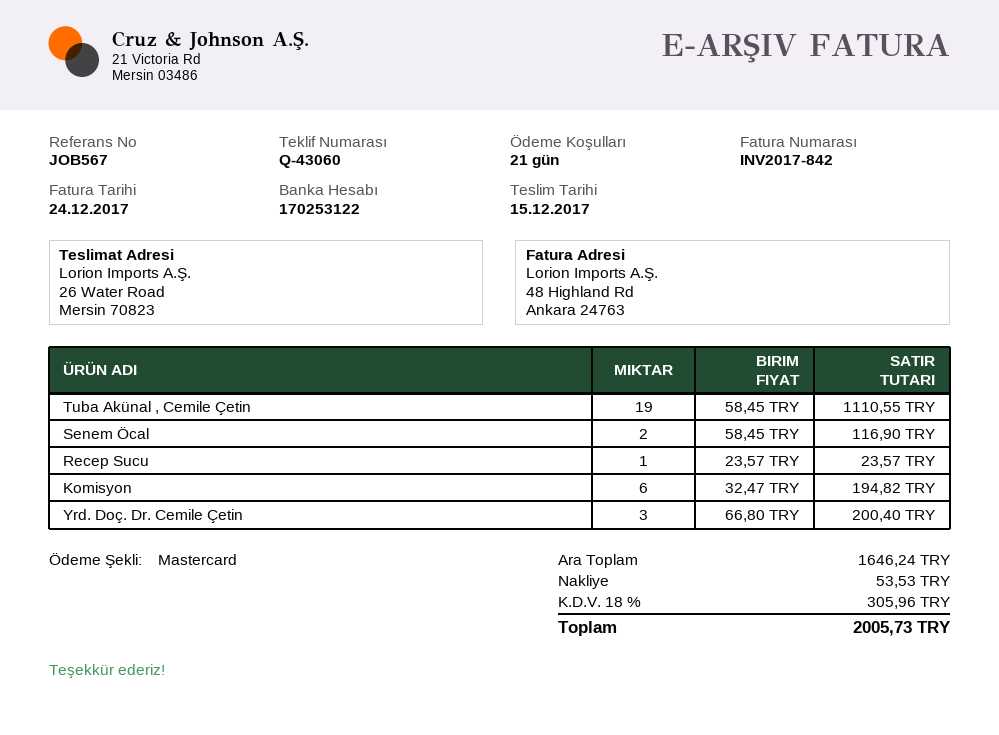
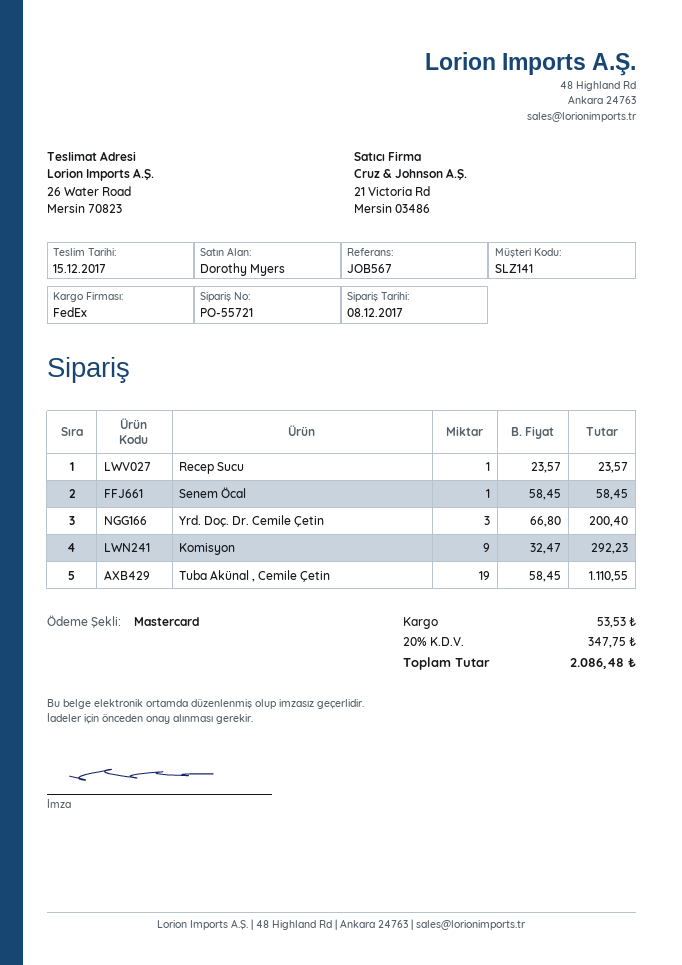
Senem Öcal: 2 x 58.45 = 116.90 -> 1 x 58.45 = 58.45
Komisyon: 6 x 32.47 = 194.82 -> 9 x 32.47 = 292.23
tax: 18% = 305.96 -> 20% = 347.75
total: 2005.73 -> 2086.48

